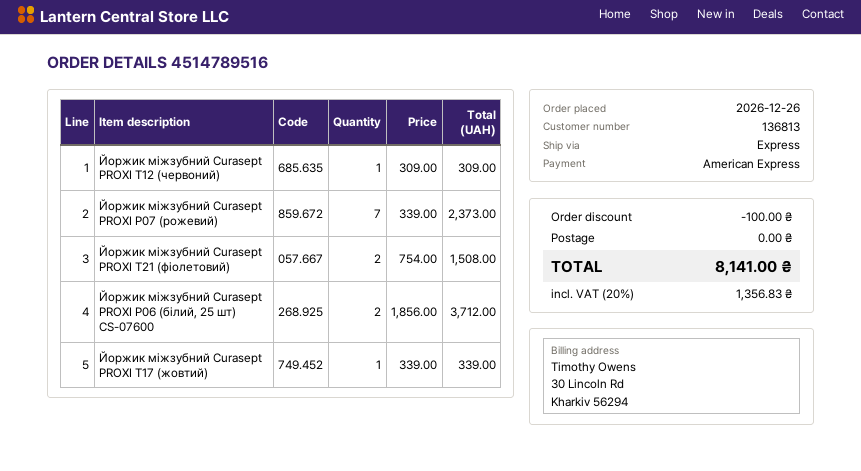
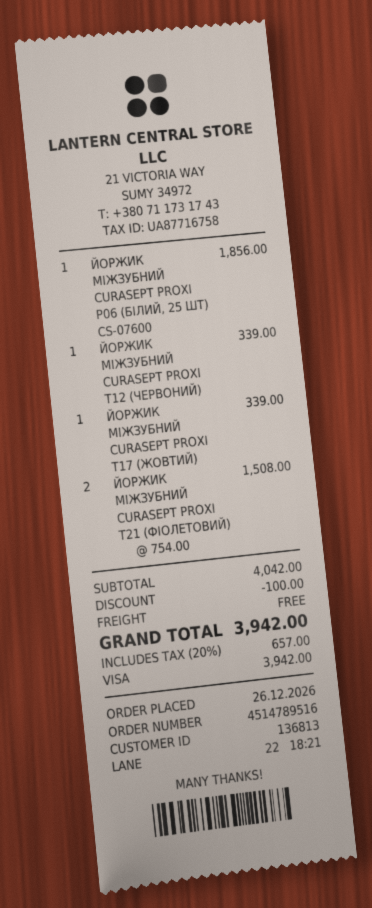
payment method: American Express -> Visa
Йоржик міжзубний Curasept PROXI T12 (червоний): 1 x 309.00 = 309.00 -> 1 x 339.00 = 339.00
Йоржик міжзубний Curasept PROXI P07 (рожевий): 7 x 339.00 = 2373.00 -> none
Йоржик міжзубний Curasept PROXI P06 (білий, 25 шт) CS-07600: 2 x 1856.00 = 3712.00 -> 1 x 1856.00 = 1856.00
tax: 20% = 1356.83 -> 20% = 657.00
total: 8141.00 -> 3942.00

